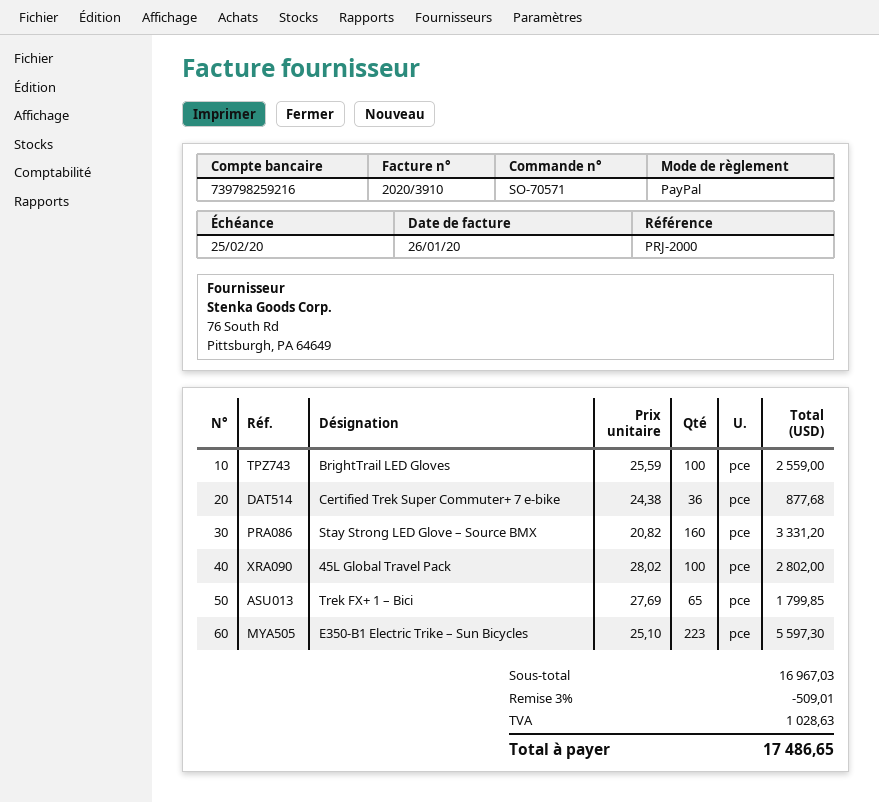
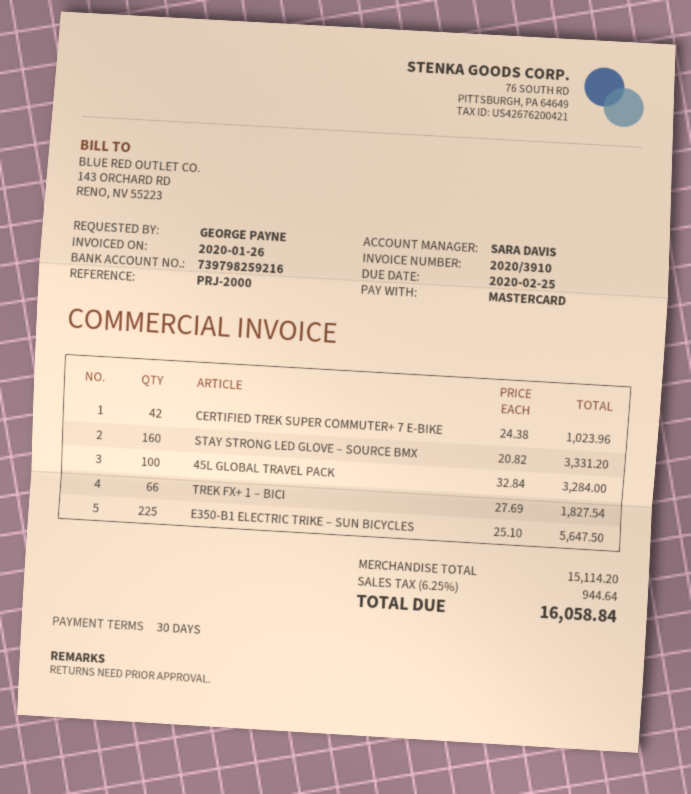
payment method: PayPal -> Mastercard
BrightTrail LED Gloves: 100 x 25.59 = 2559.00 -> none
Certified Trek Super Commuter+ 7 e-bike: 36 x 24.38 = 877.68 -> 42 x 24.38 = 1023.96
45L Global Travel Pack: 100 x 28.02 = 2802.00 -> 100 x 32.84 = 3284.00
Trek FX+ 1 – Bici: 65 x 27.69 = 1799.85 -> 66 x 27.69 = 1827.54
E350-B1 Electric Trike – Sun Bicycles: 223 x 25.10 = 5597.30 -> 225 x 25.10 = 5647.50
subtotal: 16967.03 -> 15114.20
discount: 3% = 509.01 -> none
tax: 1028.63 -> 944.64
total: 17486.65 -> 16058.84

